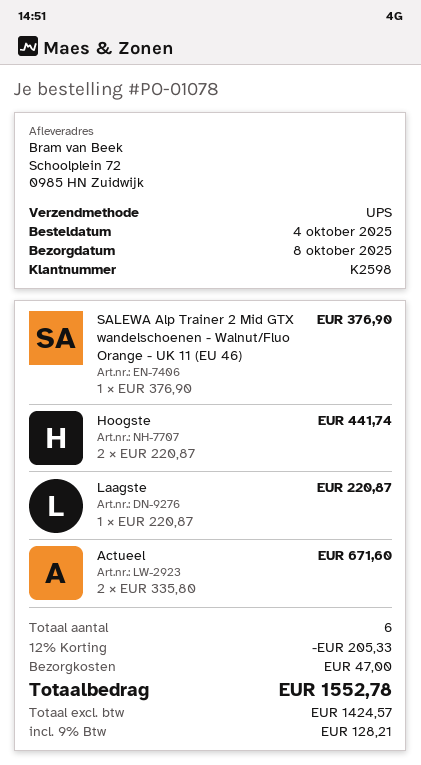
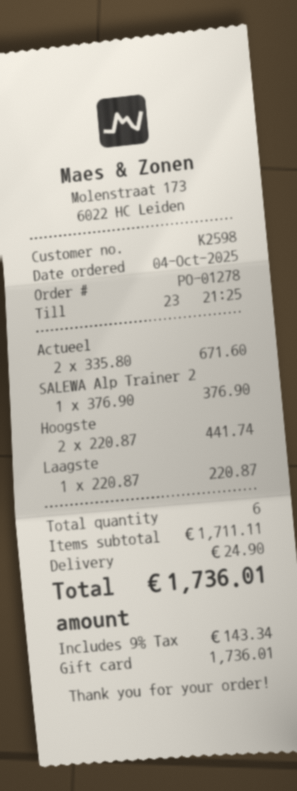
order number: PO-01078 -> PO-01278
discount: 12% = 205.33 -> none
shipping: 47.00 -> 24.90
tax: 9% = 128.21 -> 9% = 143.34
total: 1552.78 -> 1736.01

